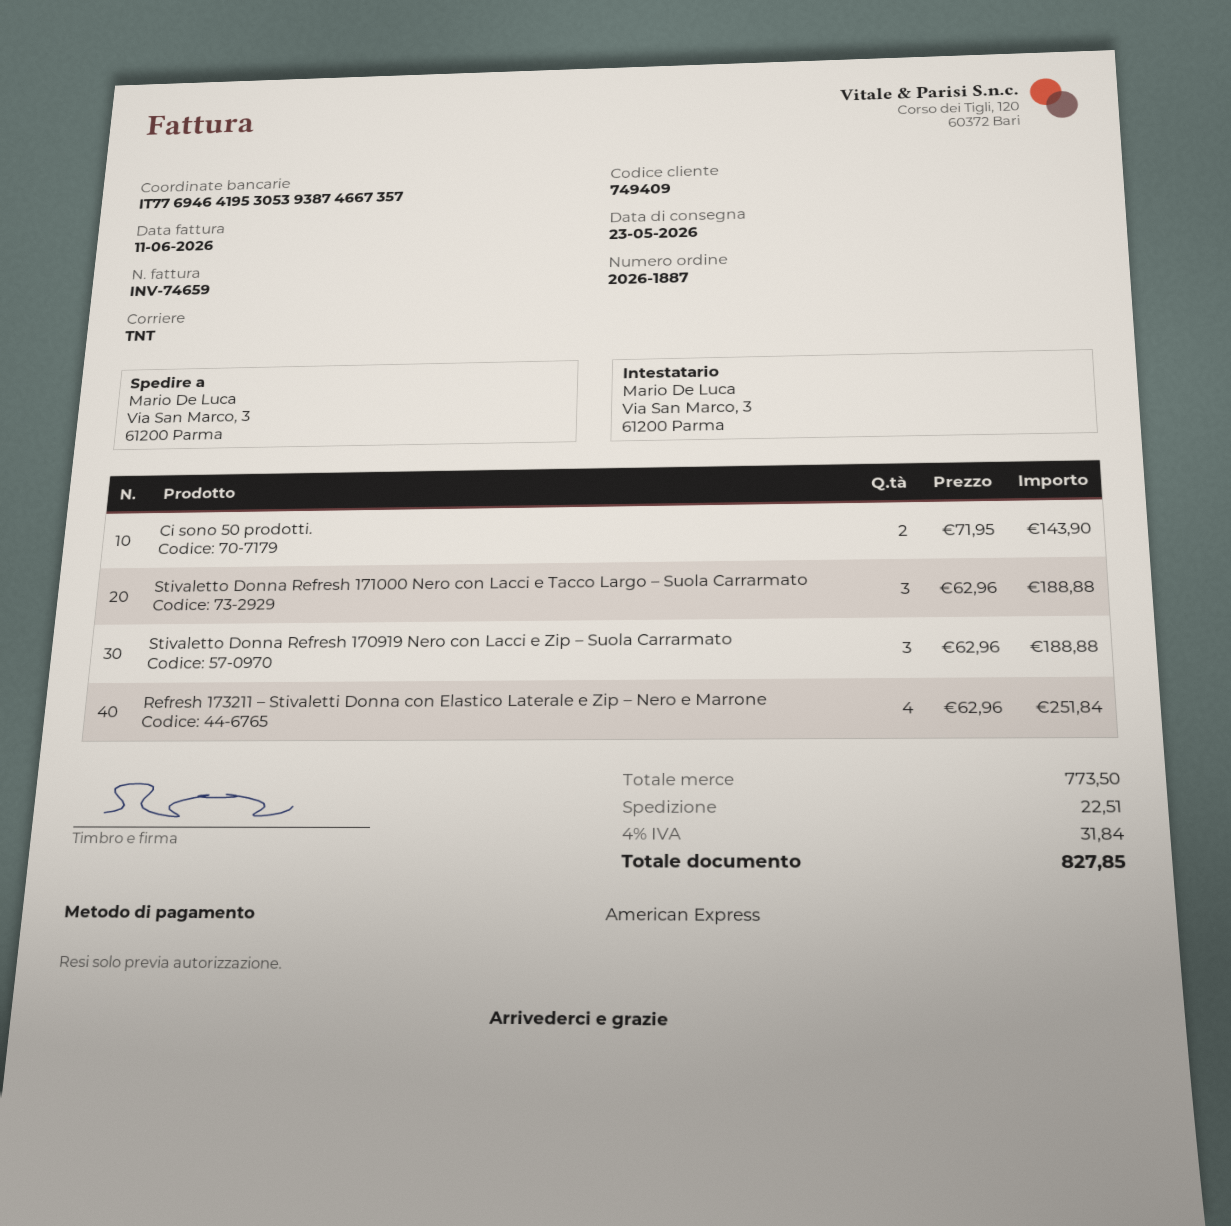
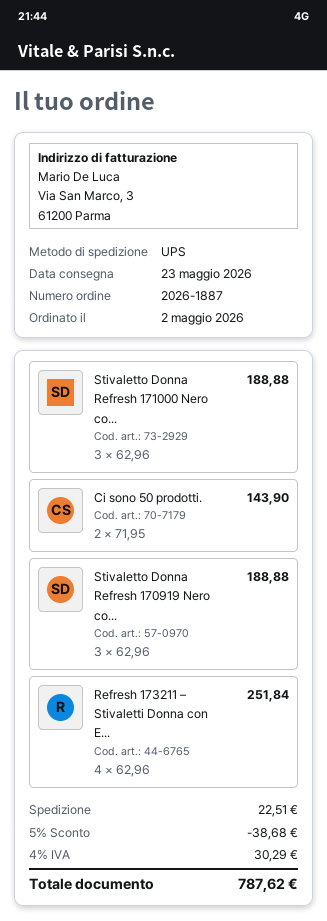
shipping method: TNT -> UPS
discount: none -> 5% = 38.68
tax: 4% = 31.84 -> 4% = 30.29
total: 827.85 -> 787.62

